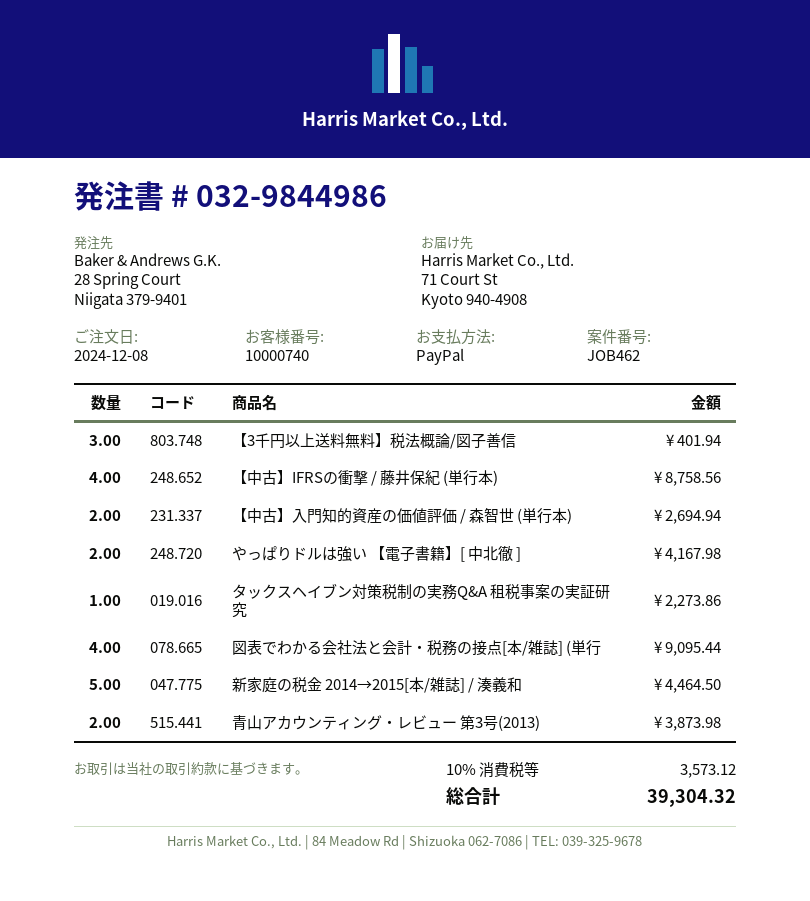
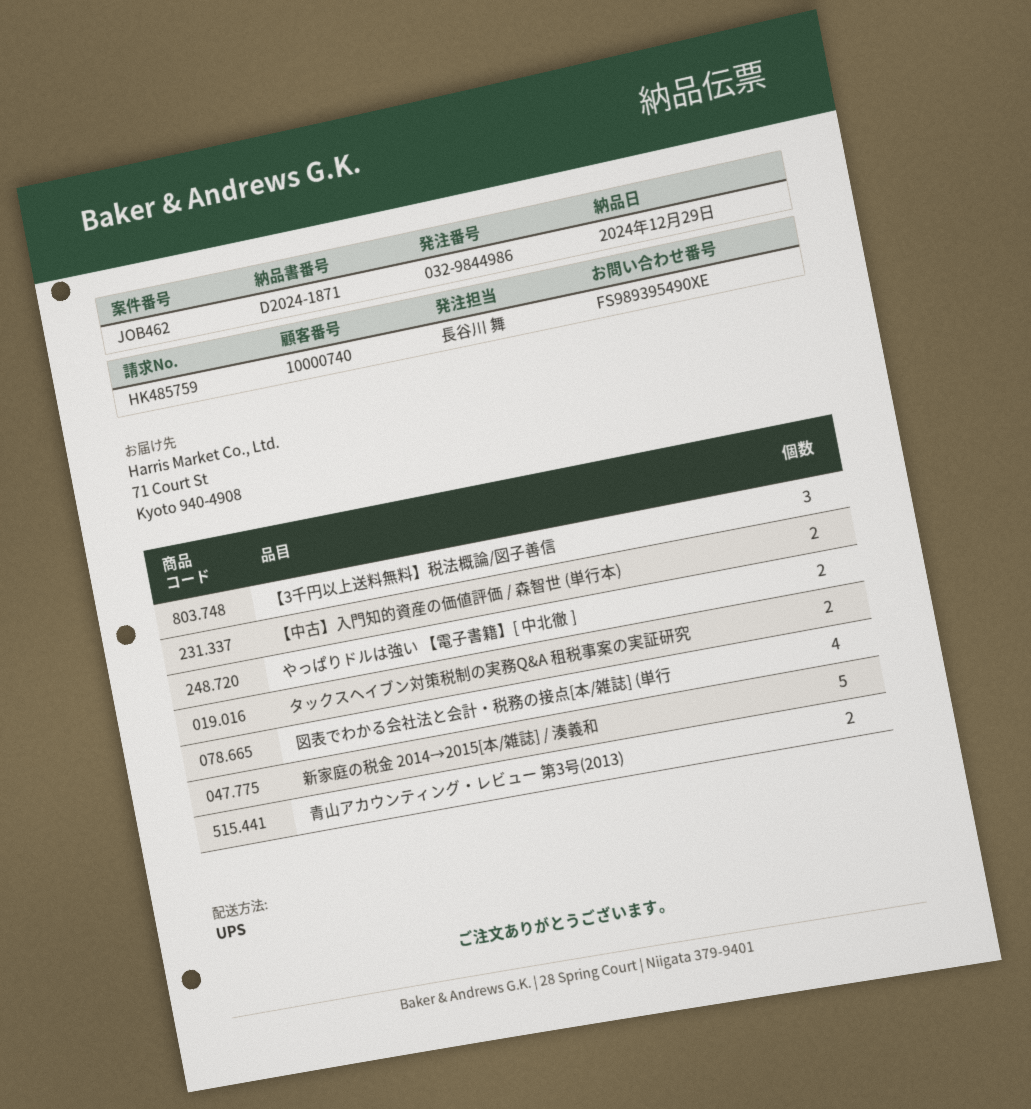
【中古】IFRSの衝撃 / 藤井保紀 (単行本): 4 -> none
タックスヘイブン対策税制の実務Q&A 租税事案の実証研究: 1 -> 2

